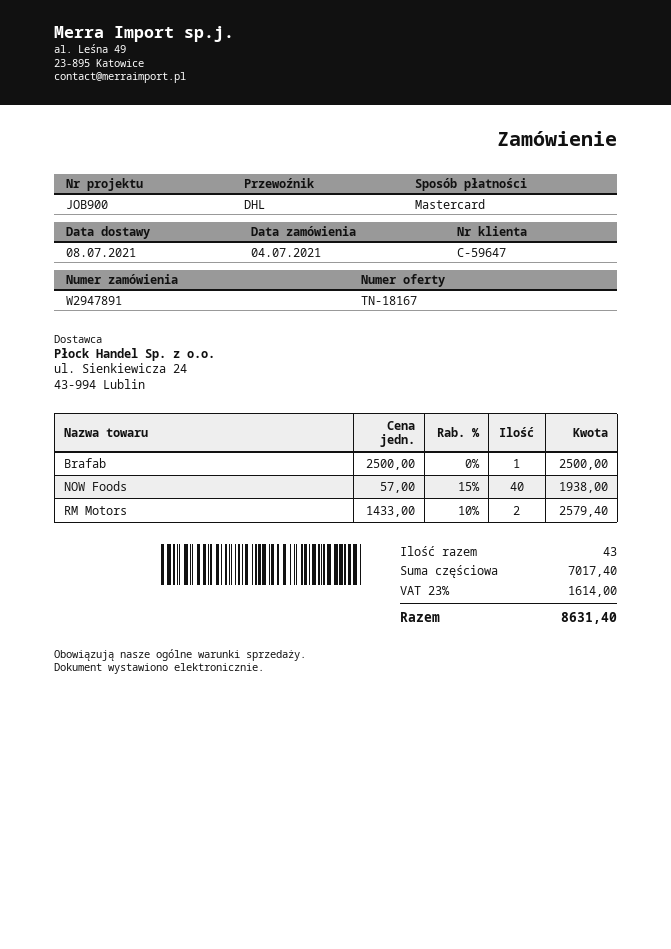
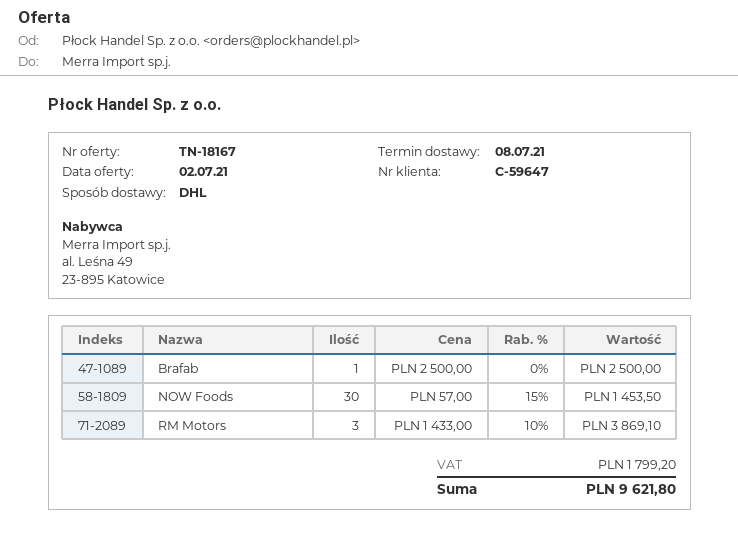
NOW Foods: 40 x 57.00 - 15% = 1938.00 -> 30 x 57.00 - 15% = 1453.50
RM Motors: 2 x 1433.00 - 10% = 2579.40 -> 3 x 1433.00 - 10% = 3869.10
tax: 1614.00 -> 1799.20
total: 8631.40 -> 9621.80

